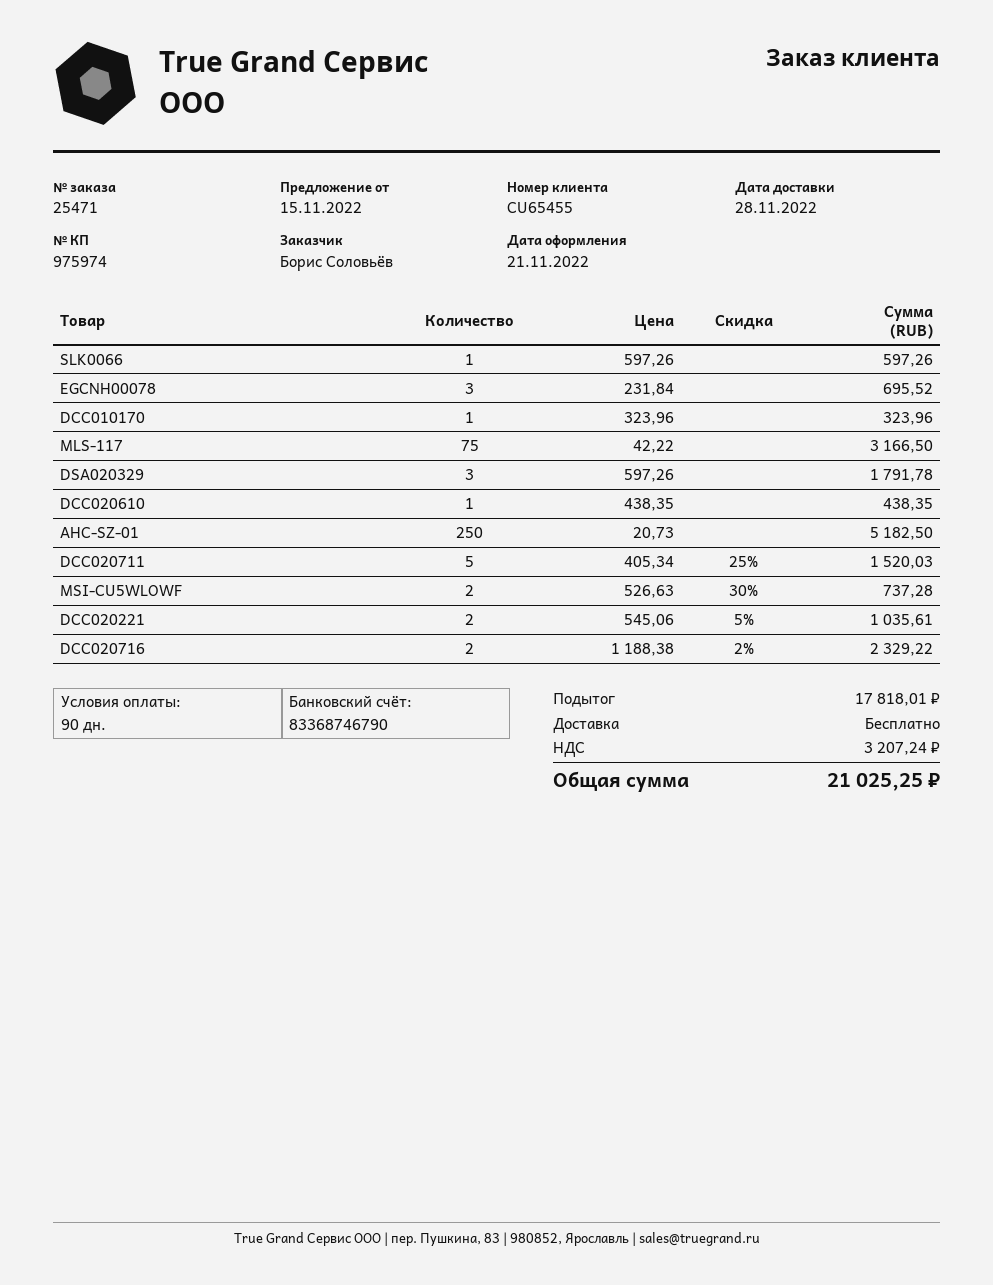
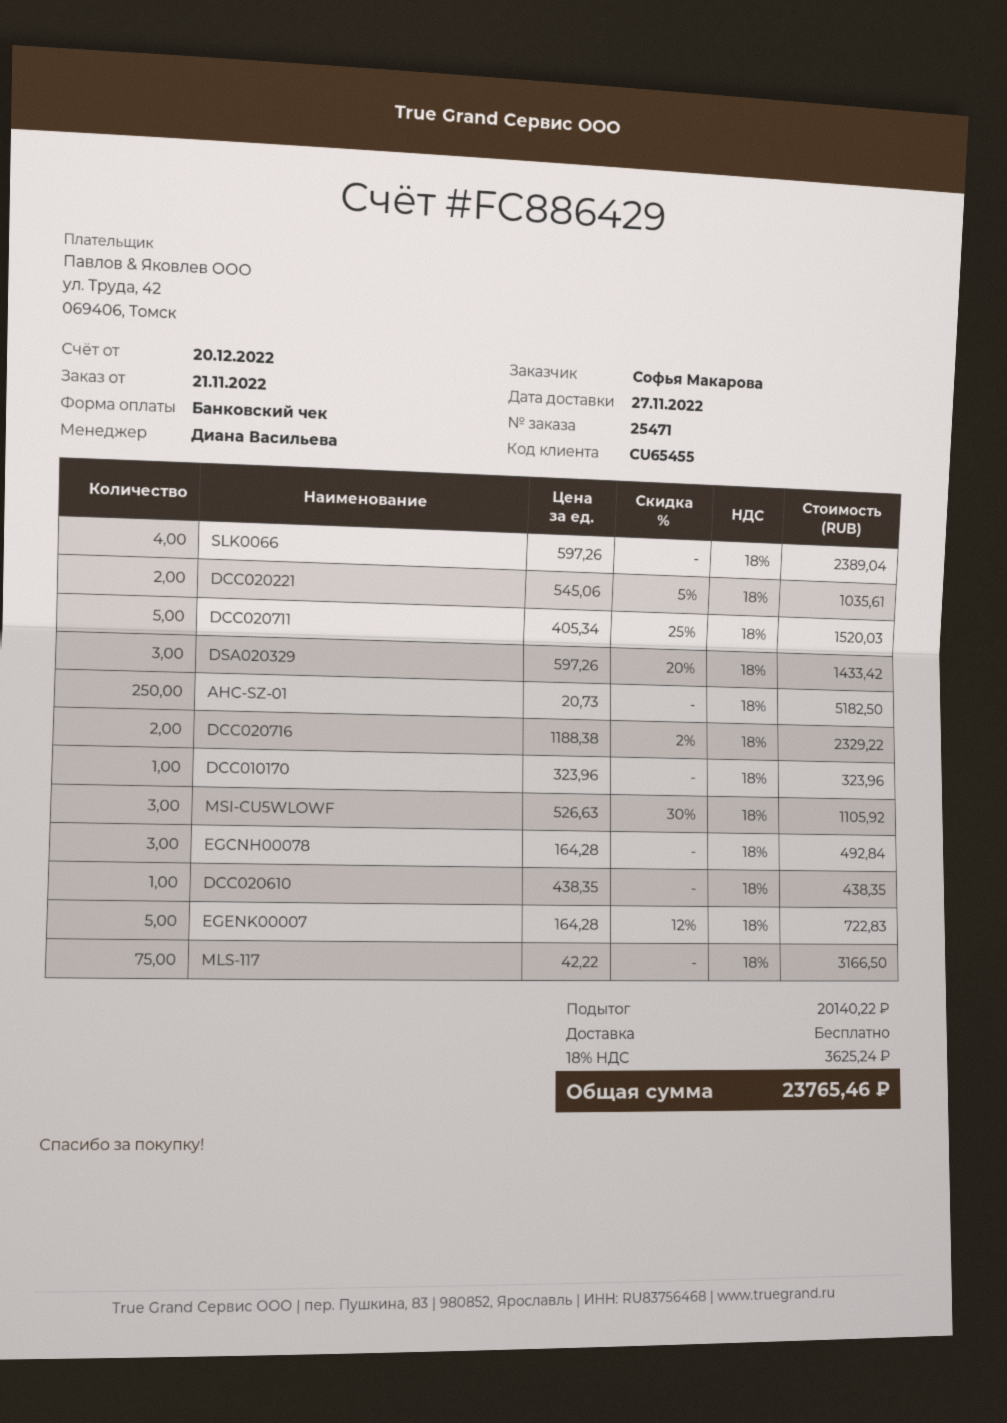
delivery date: 2022-11-28 -> 2022-11-27
ordered by: Борис Соловьёв -> Софья Макарова
SLK0066: 1 x 597.26 = 597.26 -> 4 x 597.26 = 2389.04
EGCNH00078: 3 x 231.84 = 695.52 -> 3 x 164.28 = 492.84
DSA020329: 3 x 597.26 = 1791.78 -> 3 x 597.26 - 20% = 1433.42
MSI-CU5WLOWF: 2 x 526.63 - 30% = 737.28 -> 3 x 526.63 - 30% = 1105.92
EGENK00007: none -> 5 x 164.28 - 12% = 722.83
subtotal: 17818.01 -> 20140.22
tax: 3207.24 -> 3625.24
total: 21025.25 -> 23765.46

